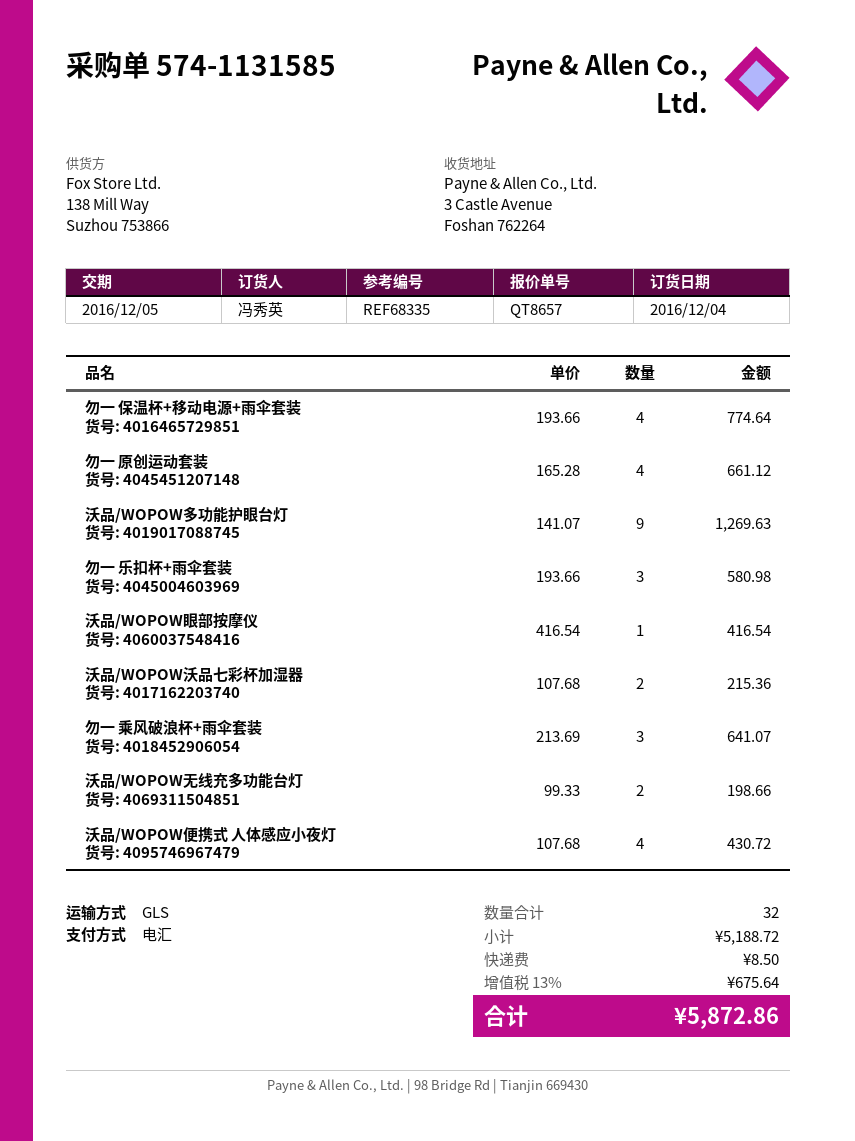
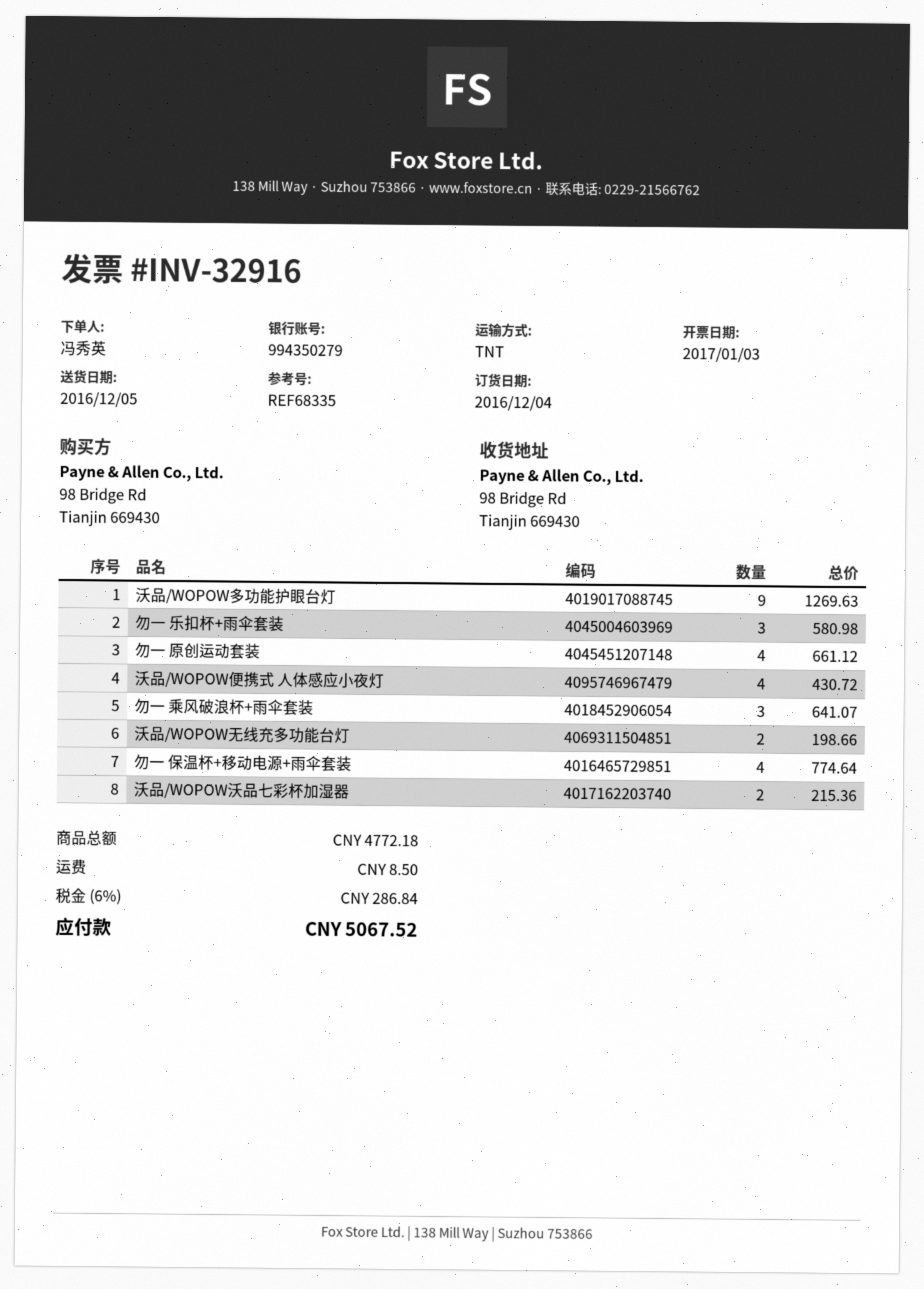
shipping method: GLS -> TNT
ship to: 3 Castle Avenue, Foshan 762264 -> 98 Bridge Rd, Tianjin 669430
沃品/WOPOW眼部按摩仪: 1 for 416.54 -> none
subtotal: 5188.72 -> 4772.18
tax: 13% = 675.64 -> 6% = 286.84
total: 5872.86 -> 5067.52

